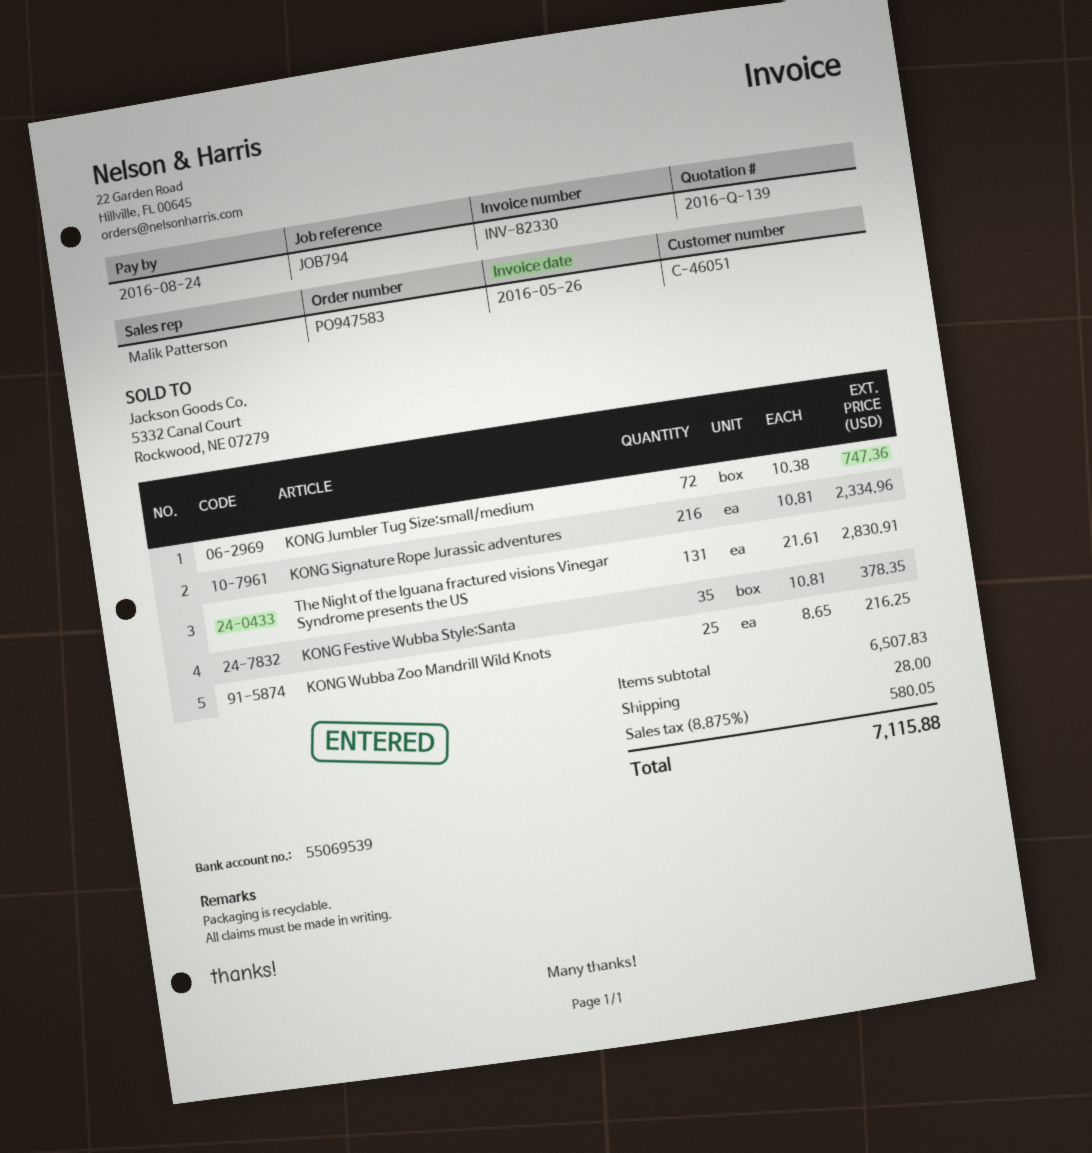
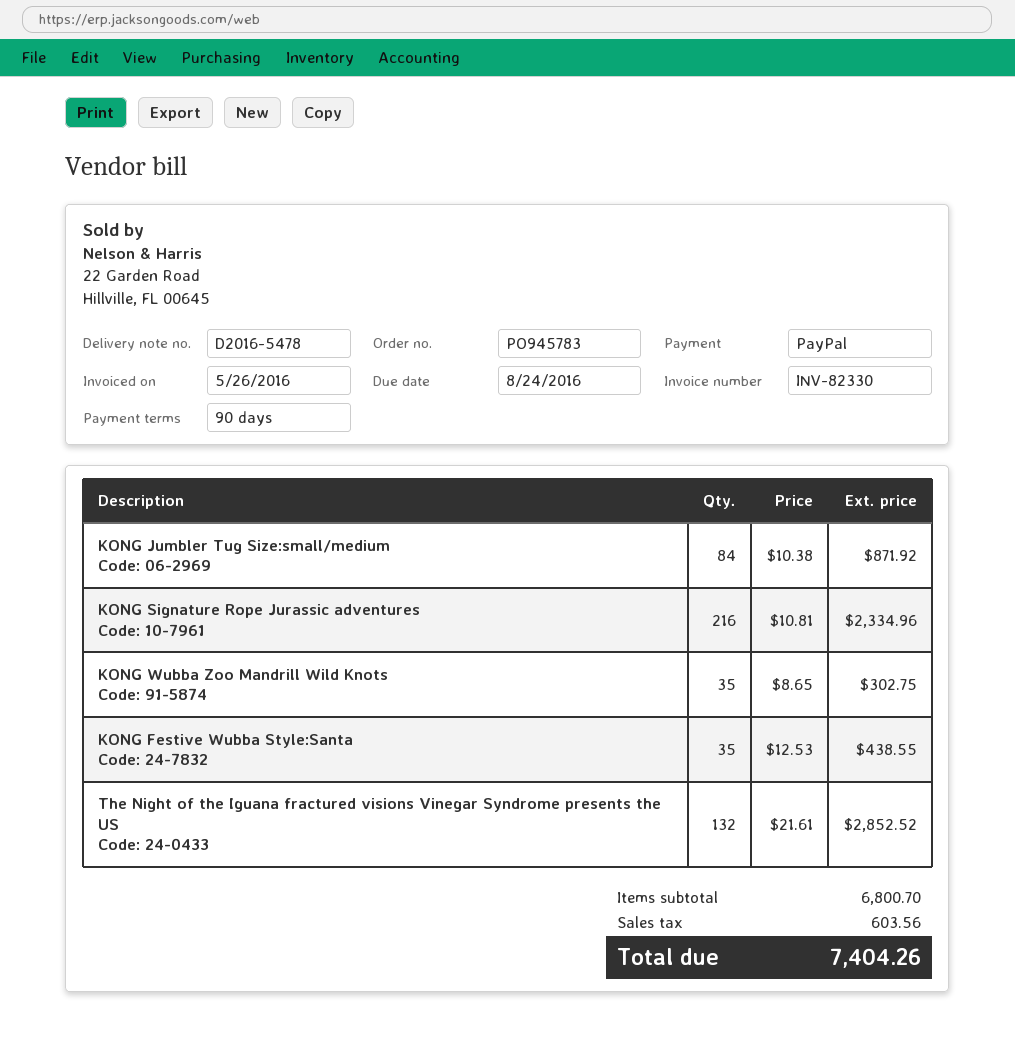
order number: PO947583 -> PO945783
KONG Jumbler Tug Size:small/medium: 72 x 10.38 = 747.36 -> 84 x 10.38 = 871.92
The Night of the Iguana fractured visions Vinegar Syndrome presents the US: 131 x 21.61 = 2830.91 -> 132 x 21.61 = 2852.52
KONG Festive Wubba Style:Santa: 35 x 10.81 = 378.35 -> 35 x 12.53 = 438.55
KONG Wubba Zoo Mandrill Wild Knots: 25 x 8.65 = 216.25 -> 35 x 8.65 = 302.75
subtotal: 6507.83 -> 6800.70
shipping: 28.00 -> none
tax: 580.05 -> 603.56
total: 7115.88 -> 7404.26

